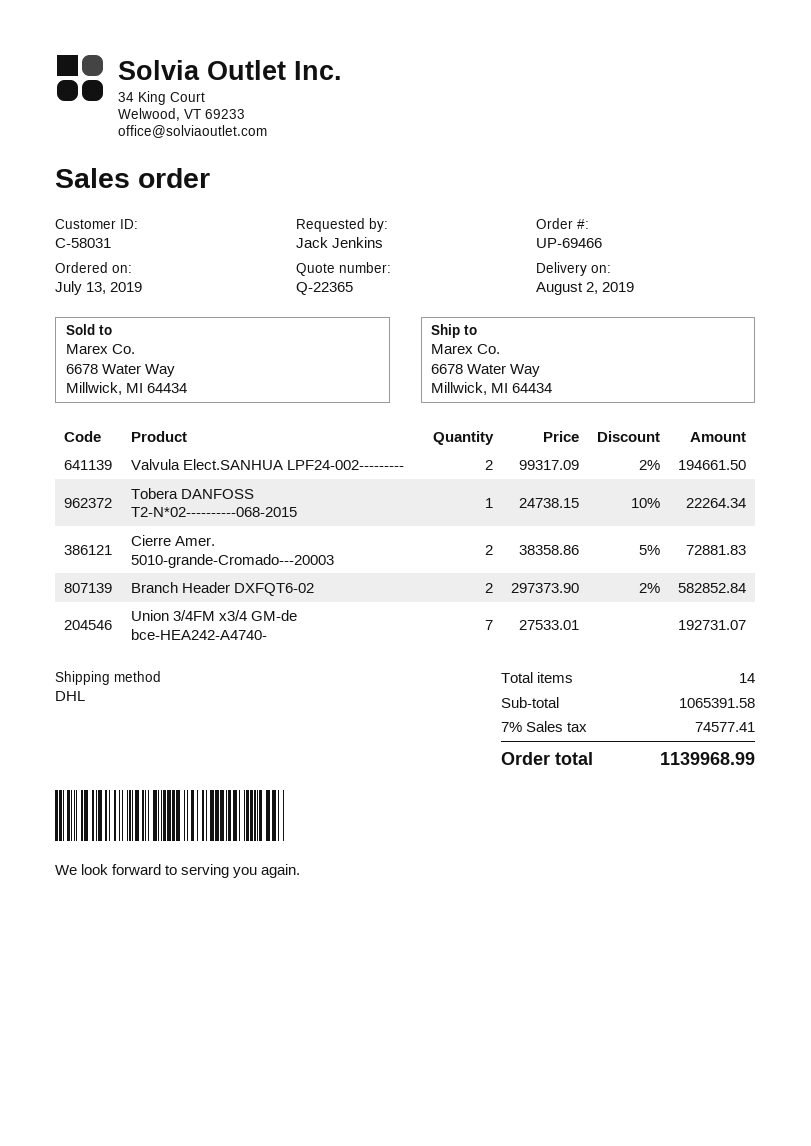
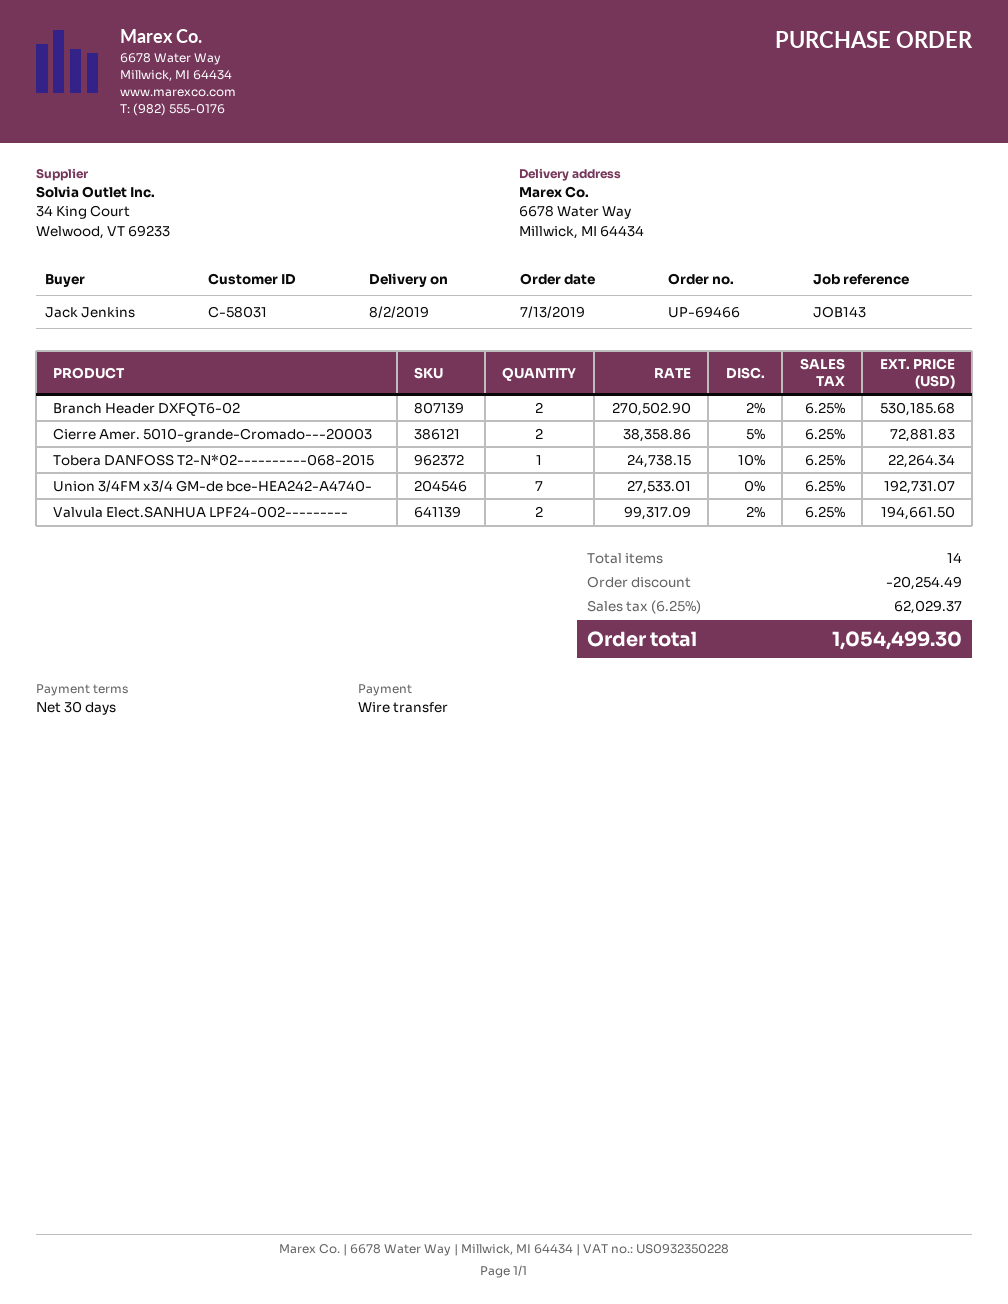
Branch Header DXFQT6-02: 2 x 297373.90 - 2% = 582852.84 -> 2 x 270502.90 - 2% = 530185.68
discount: none -> 20254.49
tax: 7% = 74577.41 -> 6.25% = 62029.37
total: 1139968.99 -> 1054499.30

